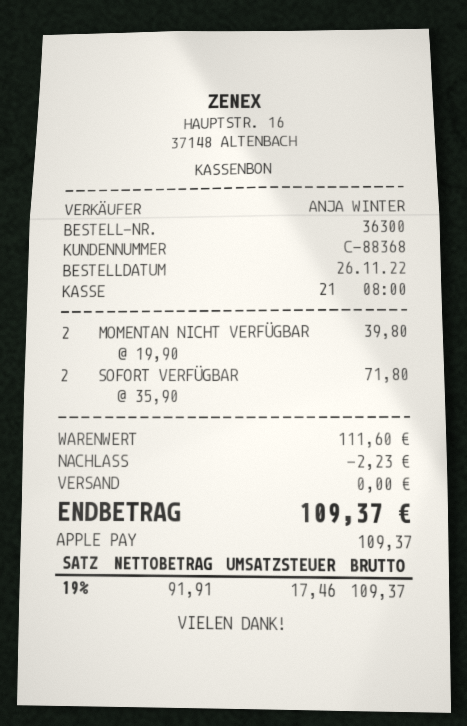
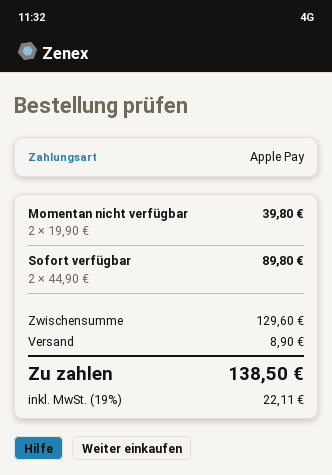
SOFORT VERFÜGBAR: 2 x 35.90 = 71.80 -> 2 x 44.90 = 89.80
subtotal: 111.60 -> 129.60
discount: 2.23 -> none
shipping: 0.00 -> 8.90
tax: 19% = 17.46 -> 19% = 22.11
total: 109.37 -> 138.50

